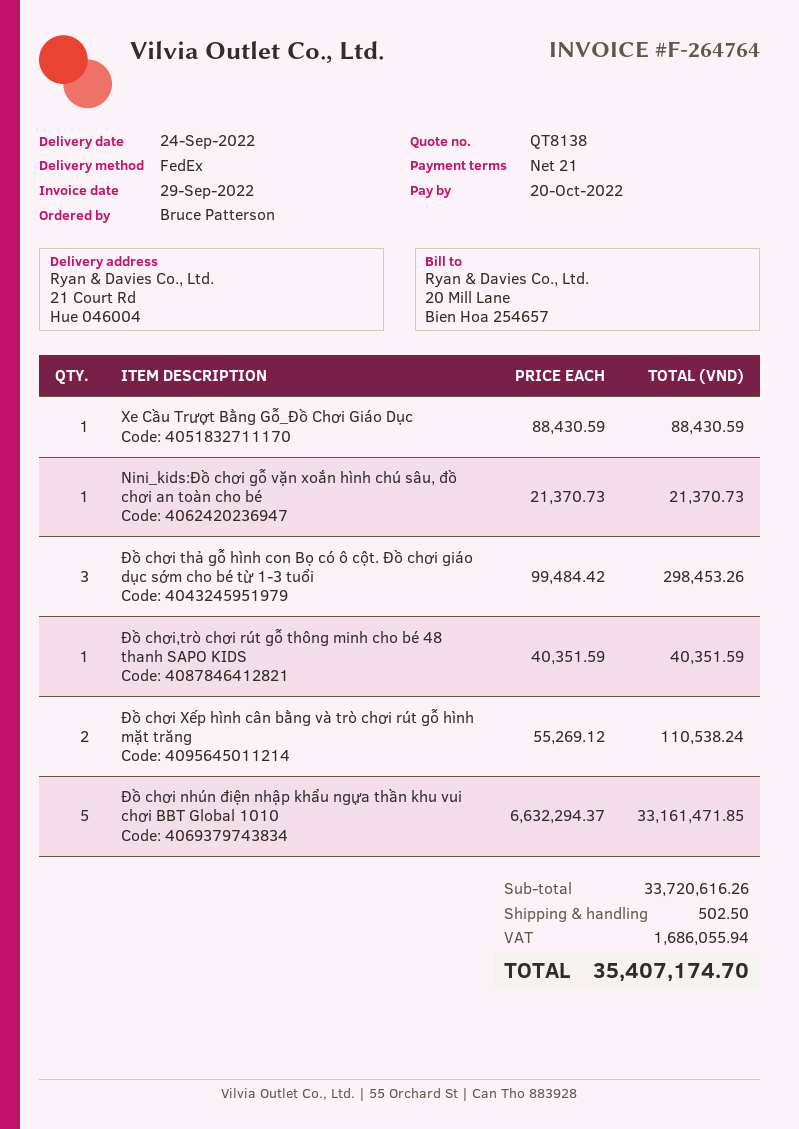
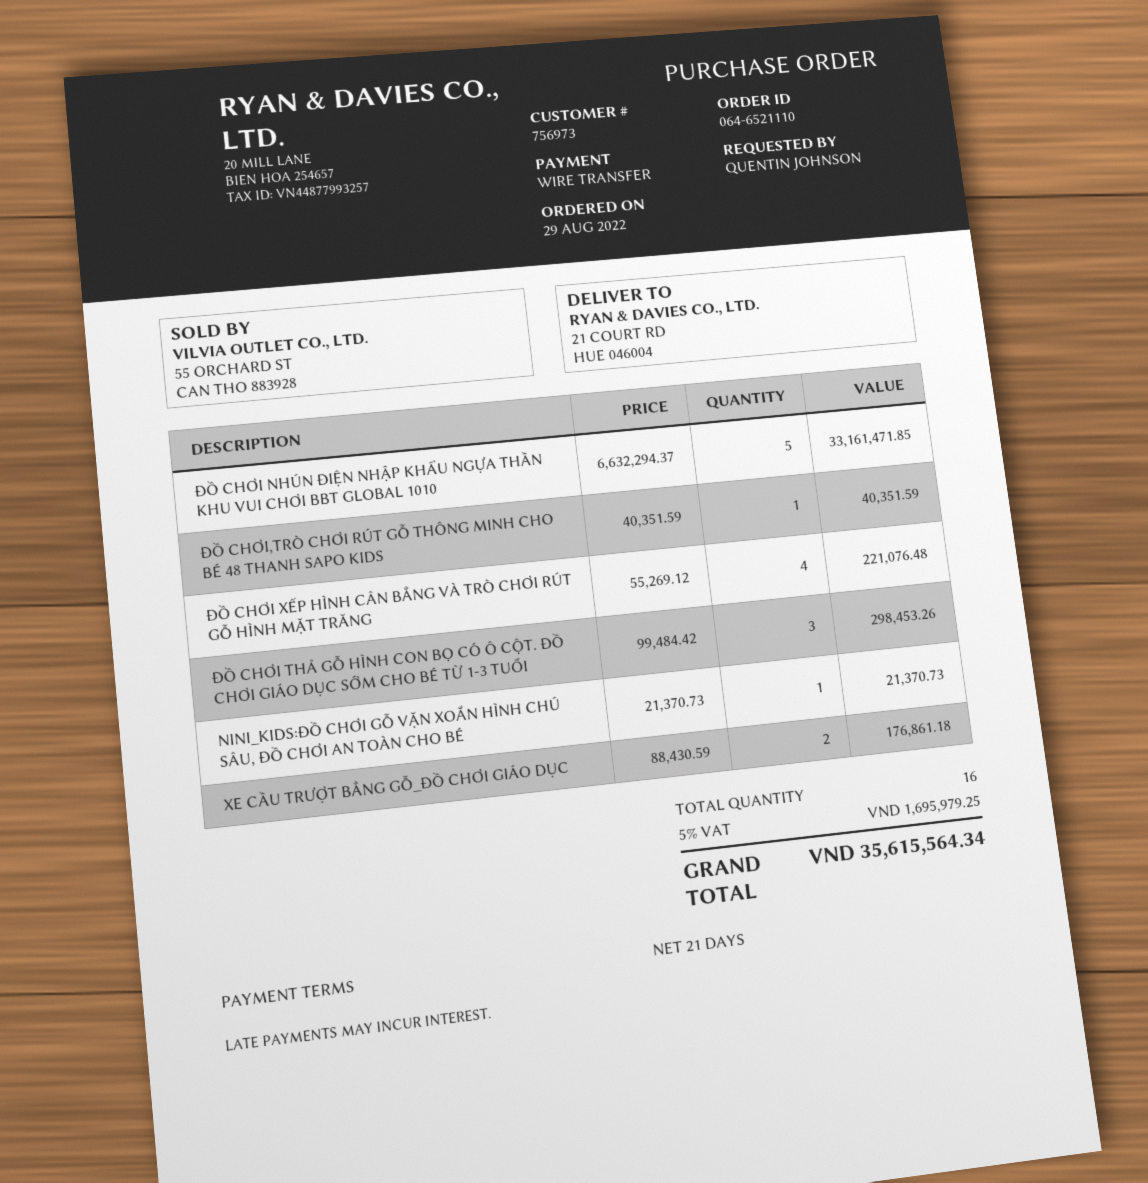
ordered by: Bruce Patterson -> QUENTIN JOHNSON
Xe Cầu Trượt Bằng Gỗ_Đồ Chơi Giáo Dục: 1 x 88430.59 = 88430.59 -> 2 x 88430.59 = 176861.18
Đồ chơi Xếp hình cân bằng và trò chơi rút gỗ hình mặt trăng: 2 x 55269.12 = 110538.24 -> 4 x 55269.12 = 221076.48
shipping: 502.50 -> none
tax: 1686055.94 -> 1695979.25
total: 35407174.70 -> 35615564.34

